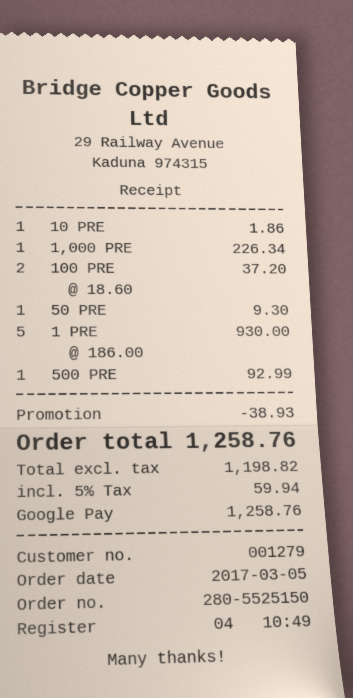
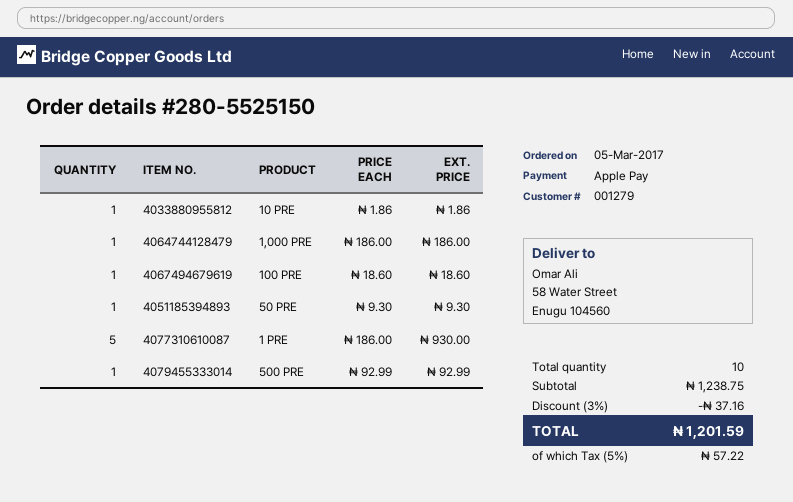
payment method: Google Pay -> Apple Pay
1,000 PRE: 1 x 226.34 = 226.34 -> 1 x 186.00 = 186.00
100 PRE: 2 x 18.60 = 37.20 -> 1 x 18.60 = 18.60
discount: 38.93 -> 37.16
tax: 5% = 59.94 -> 5% = 57.22
total: 1258.76 -> 1201.59

